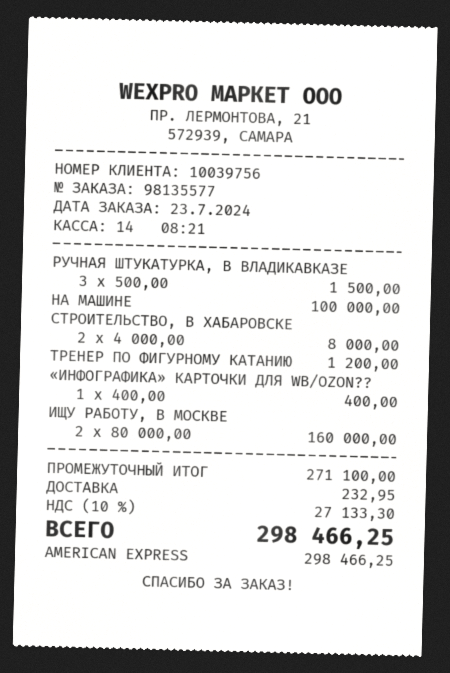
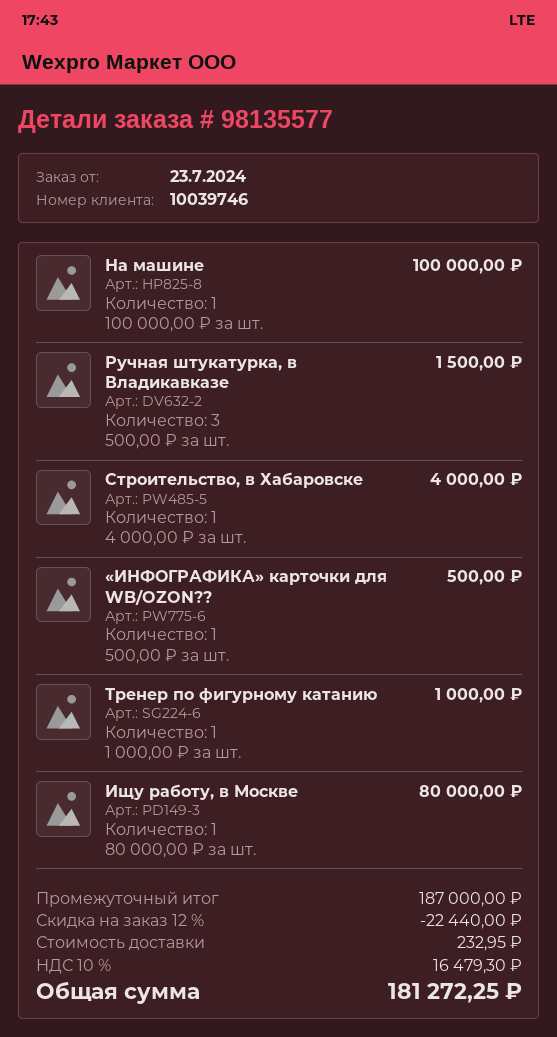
customer number: 10039756 -> 10039746
СТРОИТЕЛЬСТВО, В ХАБАРОВСКЕ: 2 x 4000.00 = 8000.00 -> 1 x 4000.00 = 4000.00
ТРЕНЕР ПО ФИГУРНОМУ КАТАНИЮ: 1 x 1200.00 = 1200.00 -> 1 x 1000.00 = 1000.00
«ИНФОГРАФИКА» КАРТОЧКИ ДЛЯ WB/OZON??: 1 x 400.00 = 400.00 -> 1 x 500.00 = 500.00
ИЩУ РАБОТУ, В МОСКВЕ: 2 x 80000.00 = 160000.00 -> 1 x 80000.00 = 80000.00
subtotal: 271100.00 -> 187000.00
discount: none -> 12% = 22440.00
tax: 10% = 27133.30 -> 10% = 16479.30
total: 298466.25 -> 181272.25

